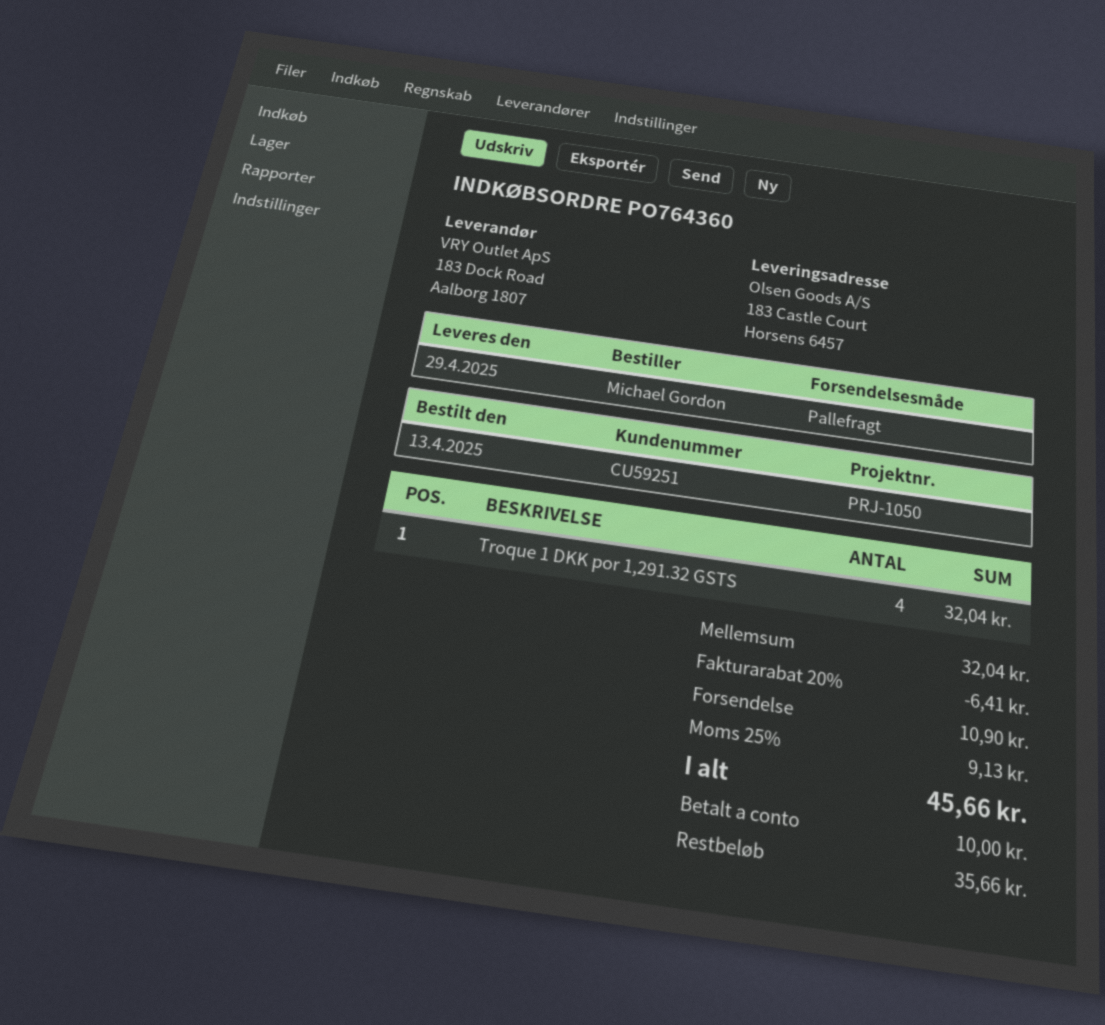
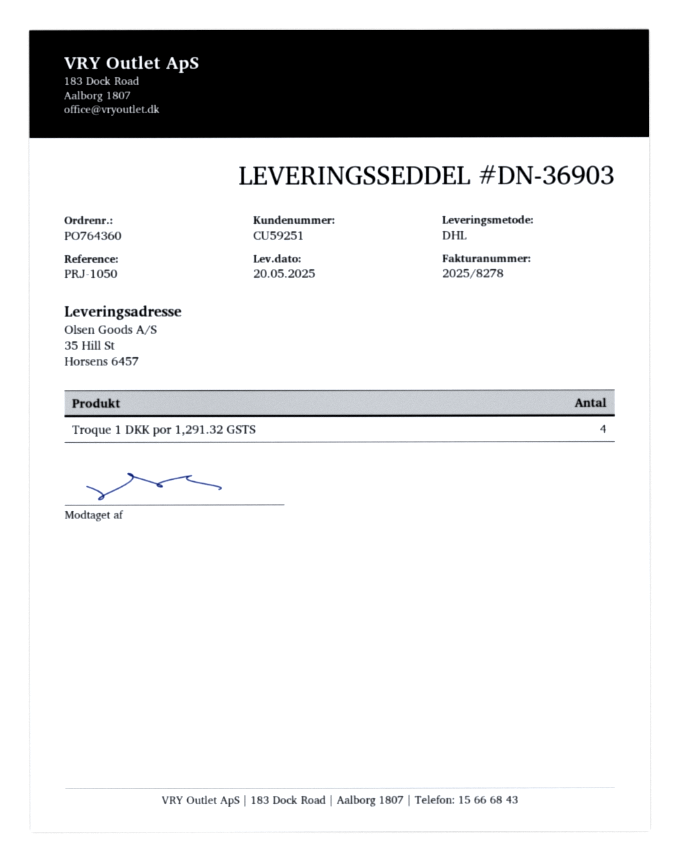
delivery date: 2025-04-29 -> 2025-05-20
shipping method: pallet freight -> DHL
ship to: 183 Castle Court, Horsens 6457 -> 35 Hill St, Horsens 6457

